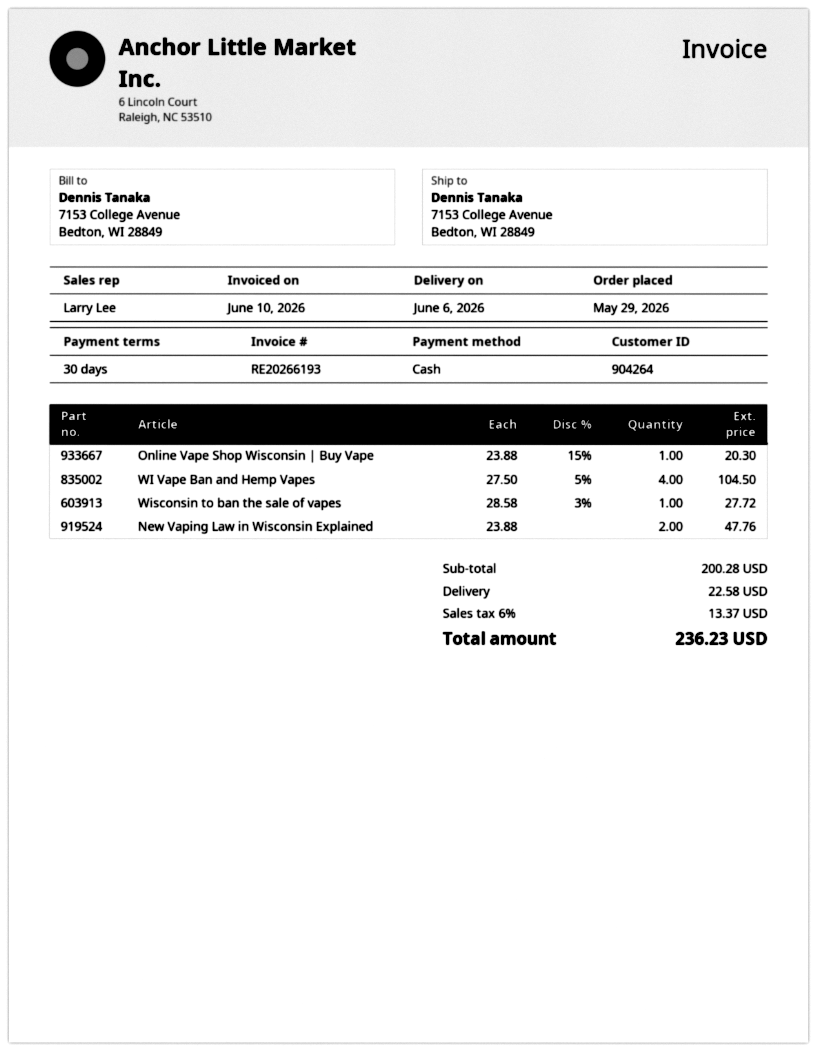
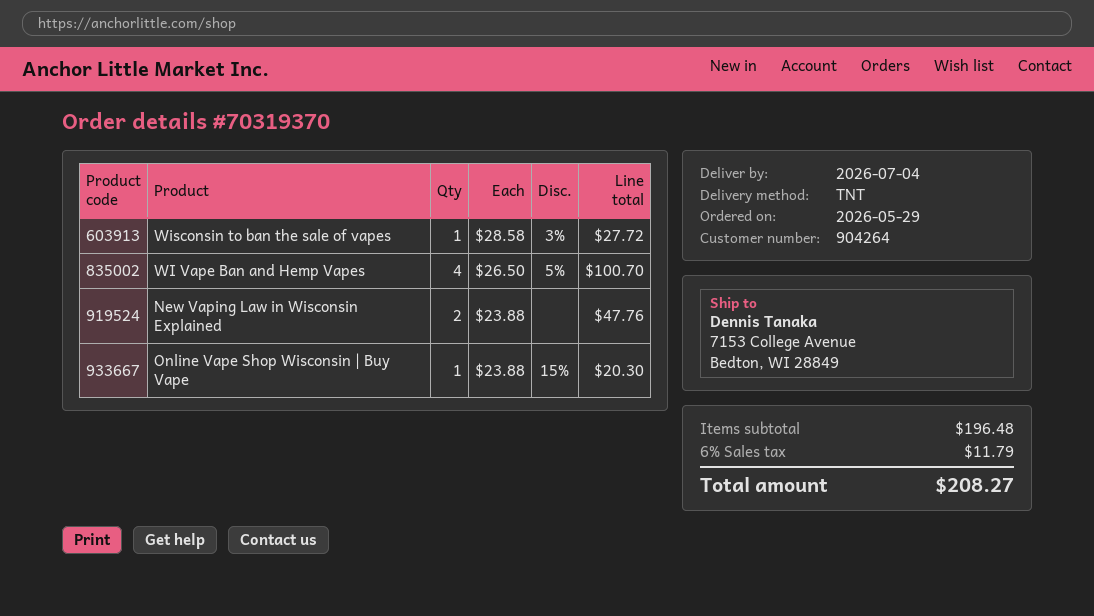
delivery date: 2026-06-06 -> 2026-07-04
WI Vape Ban and Hemp Vapes: 4 x 27.50 - 5% = 104.50 -> 4 x 26.50 - 5% = 100.70
subtotal: 200.28 -> 196.48
shipping: 22.58 -> none
tax: 6% = 13.37 -> 6% = 11.79
total: 236.23 -> 208.27

